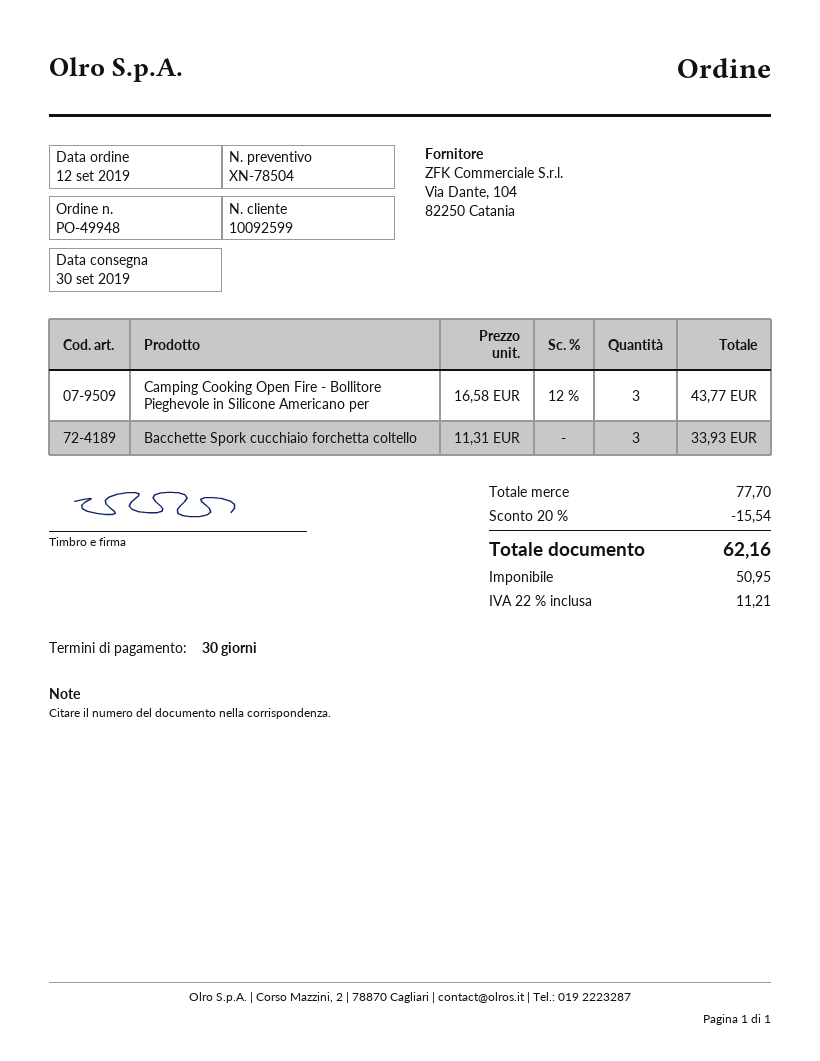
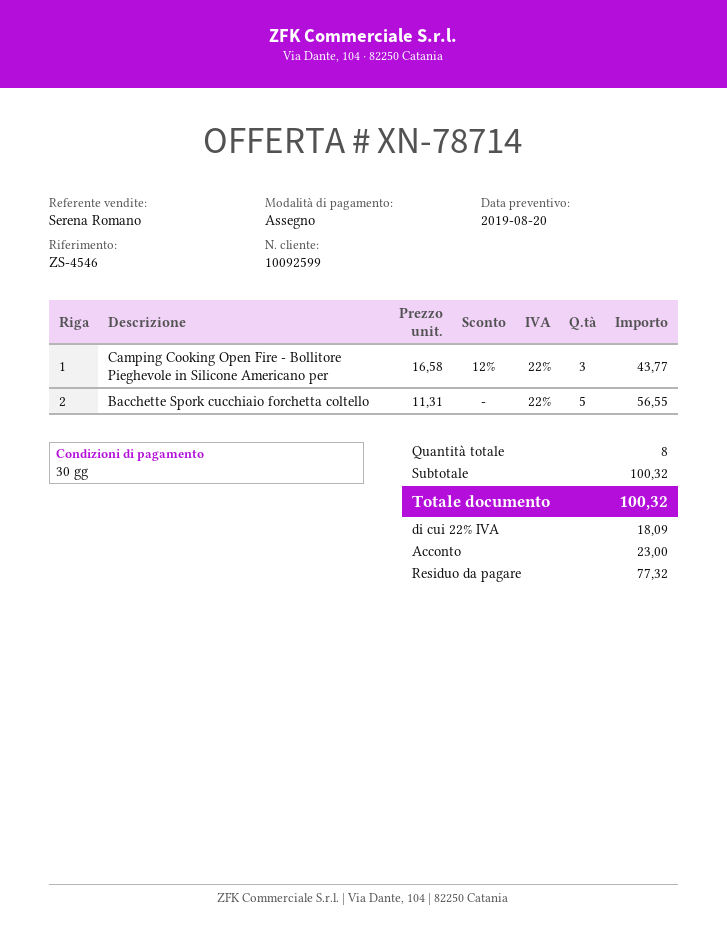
quote number: XN-78504 -> XN-78714
Bacchette Spork cucchiaio forchetta coltello: 3 x 11.31 = 33.93 -> 5 x 11.31 = 56.55
subtotal: 77.70 -> 100.32
discount: 20% = 15.54 -> none
tax: 22% = 11.21 -> 22% = 18.09
total: 62.16 -> 100.32

